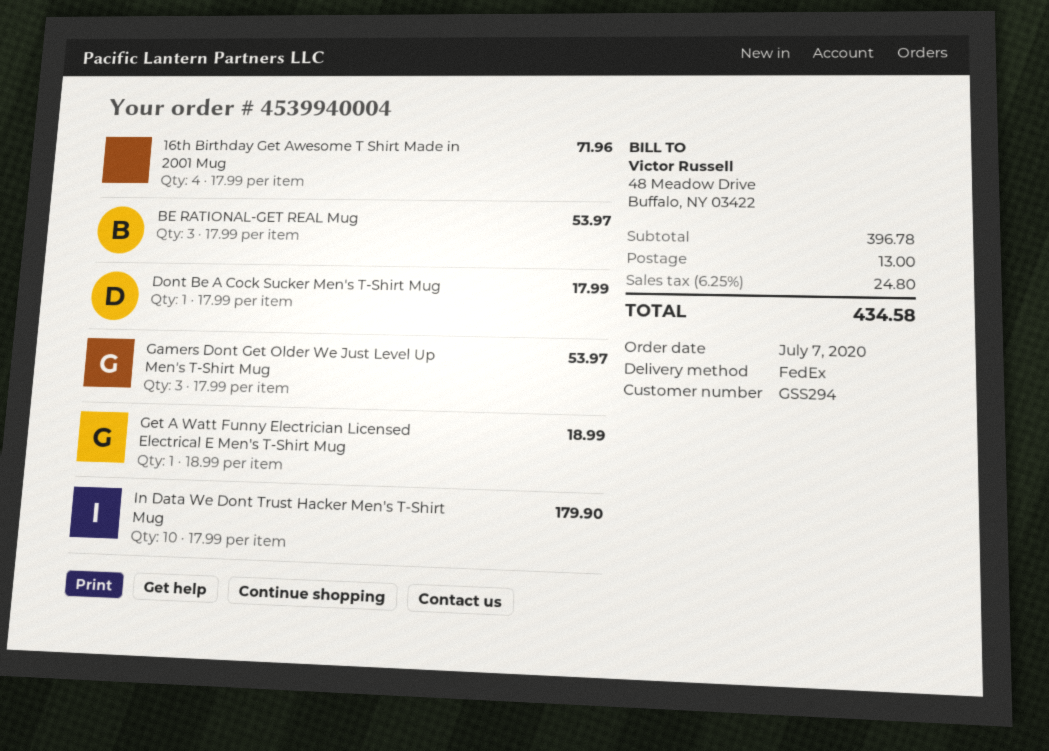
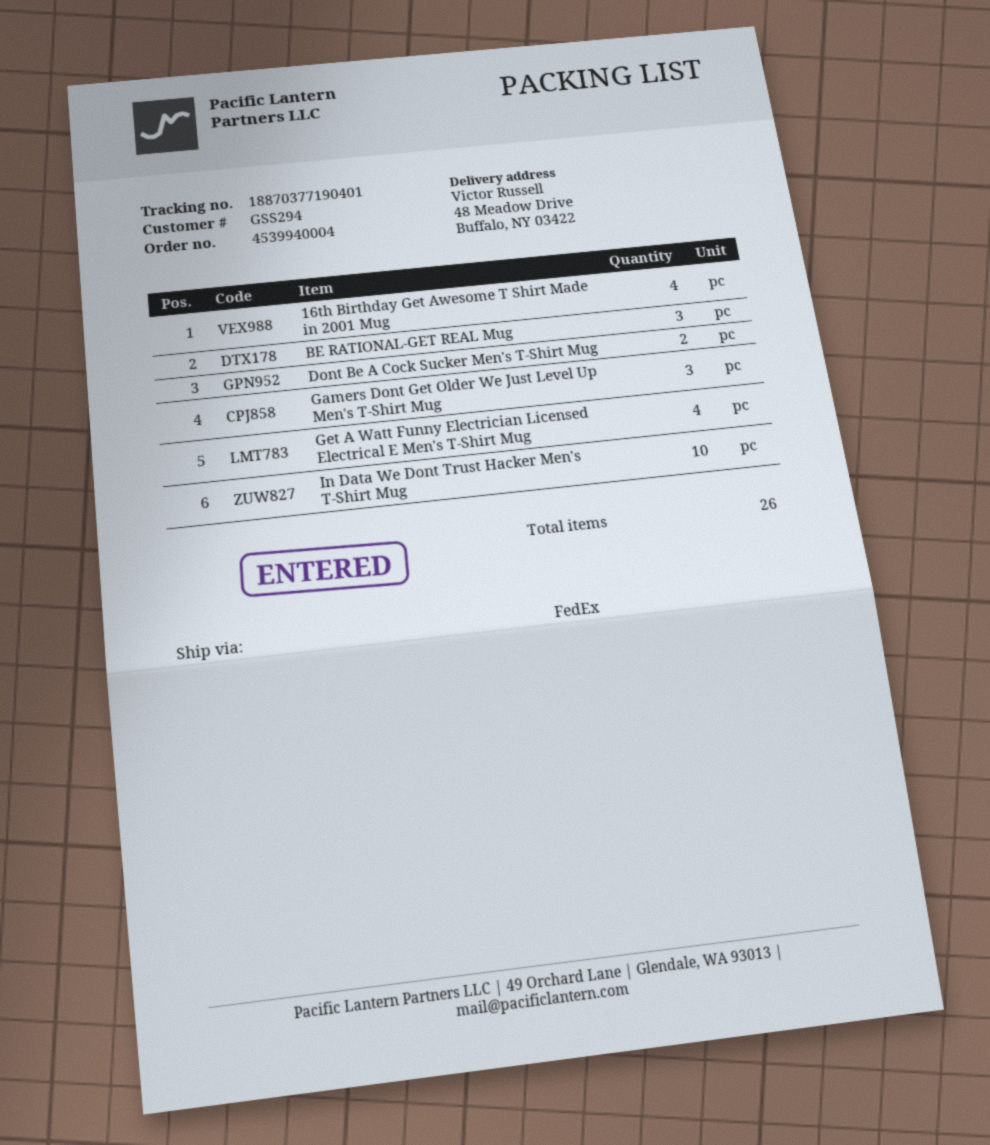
Dont Be A Cock Sucker Men's T-Shirt Mug: 1 -> 2
Get A Watt Funny Electrician Licensed Electrical E Men's T-Shirt Mug: 1 -> 4

